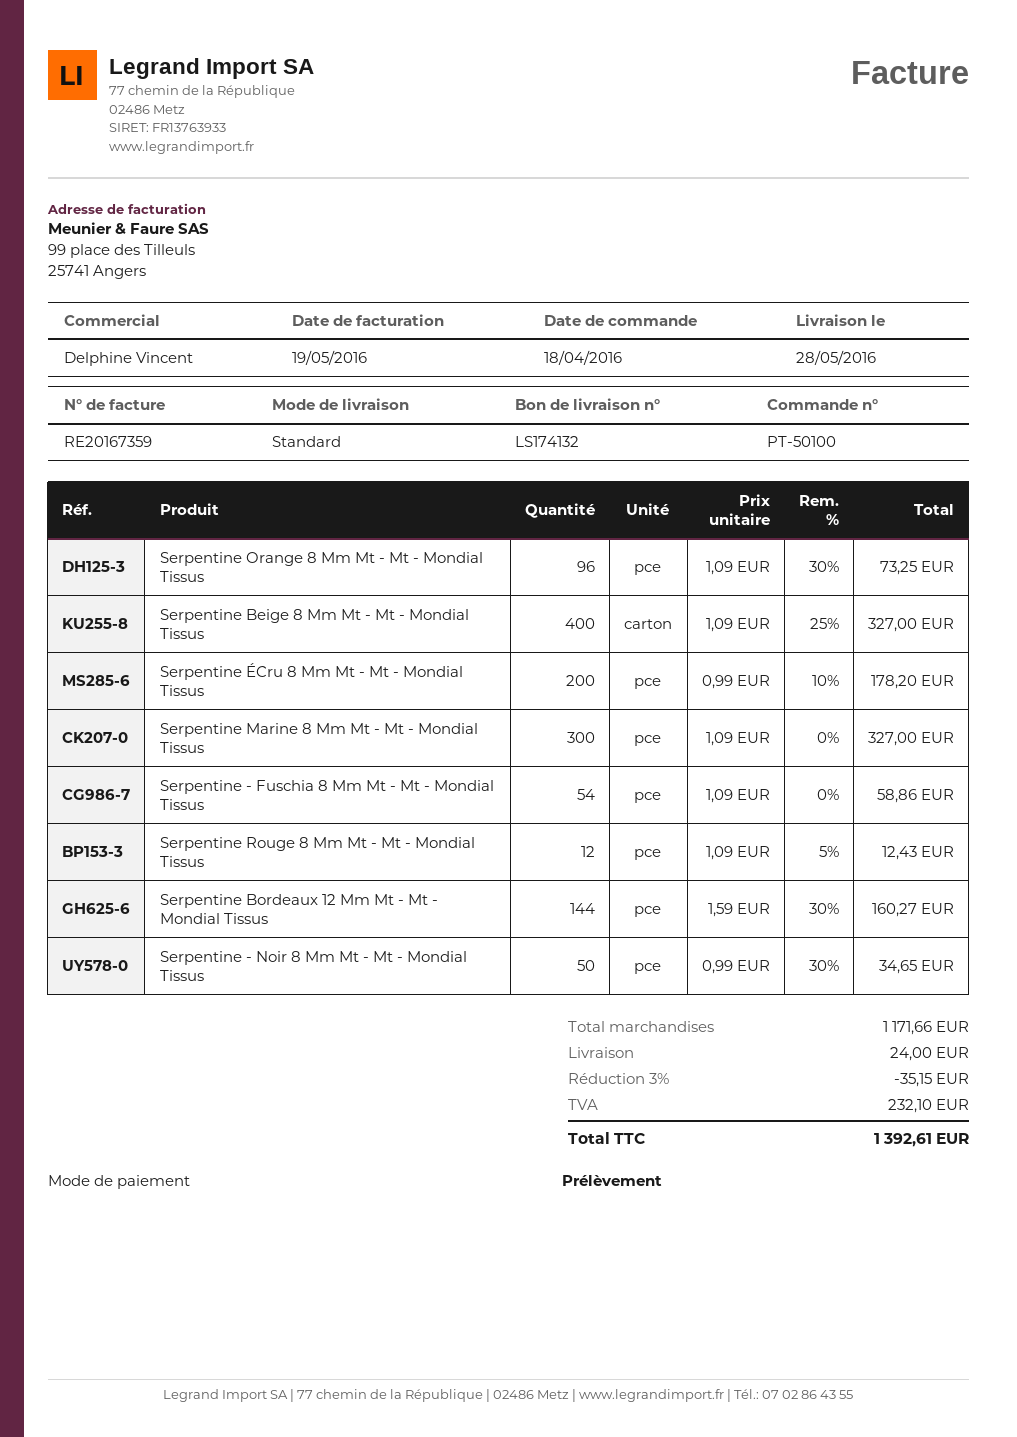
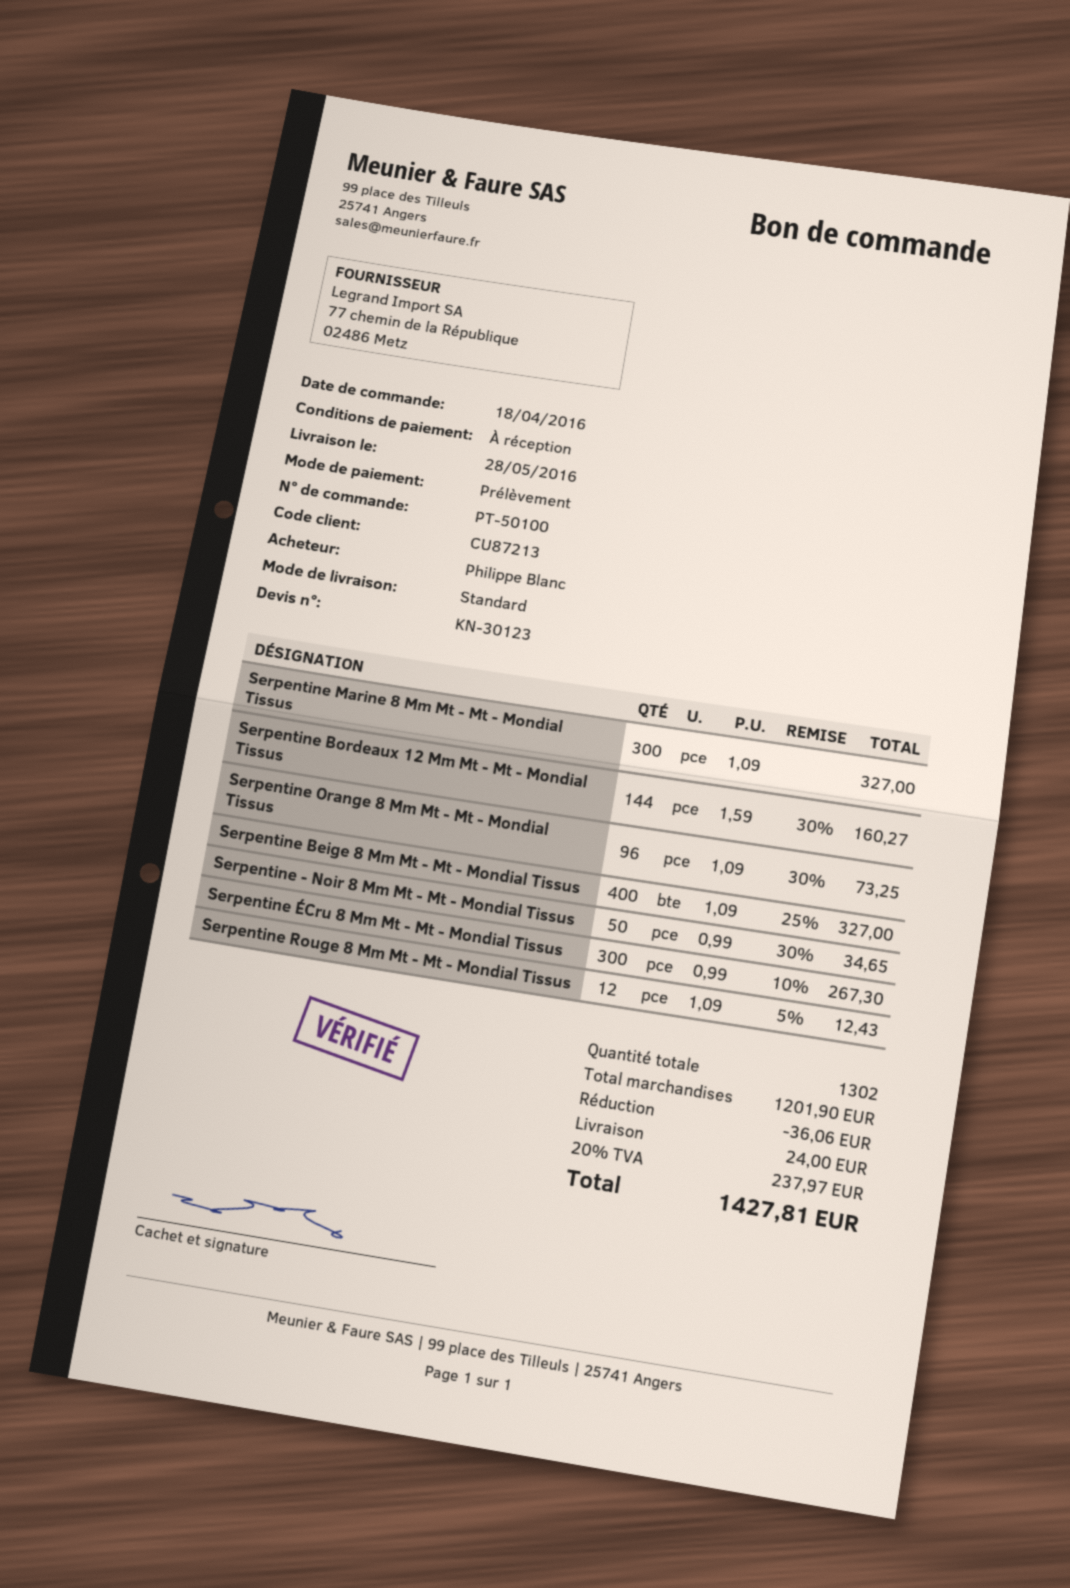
Serpentine ÉCru 8 Mm Mt - Mt - Mondial Tissus: 200 x 0.99 - 10% = 178.20 -> 300 x 0.99 - 10% = 267.30
Serpentine - Fuschia 8 Mm Mt - Mt - Mondial Tissus: 54 x 1.09 = 58.86 -> none
subtotal: 1171.66 -> 1201.90
discount: 35.15 -> 36.06
tax: 232.10 -> 237.97
total: 1392.61 -> 1427.81

